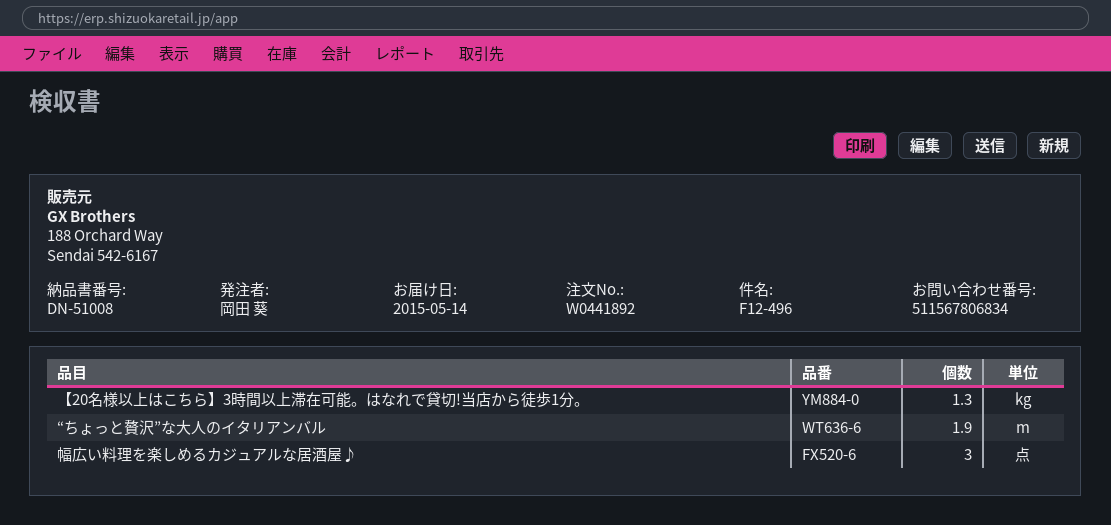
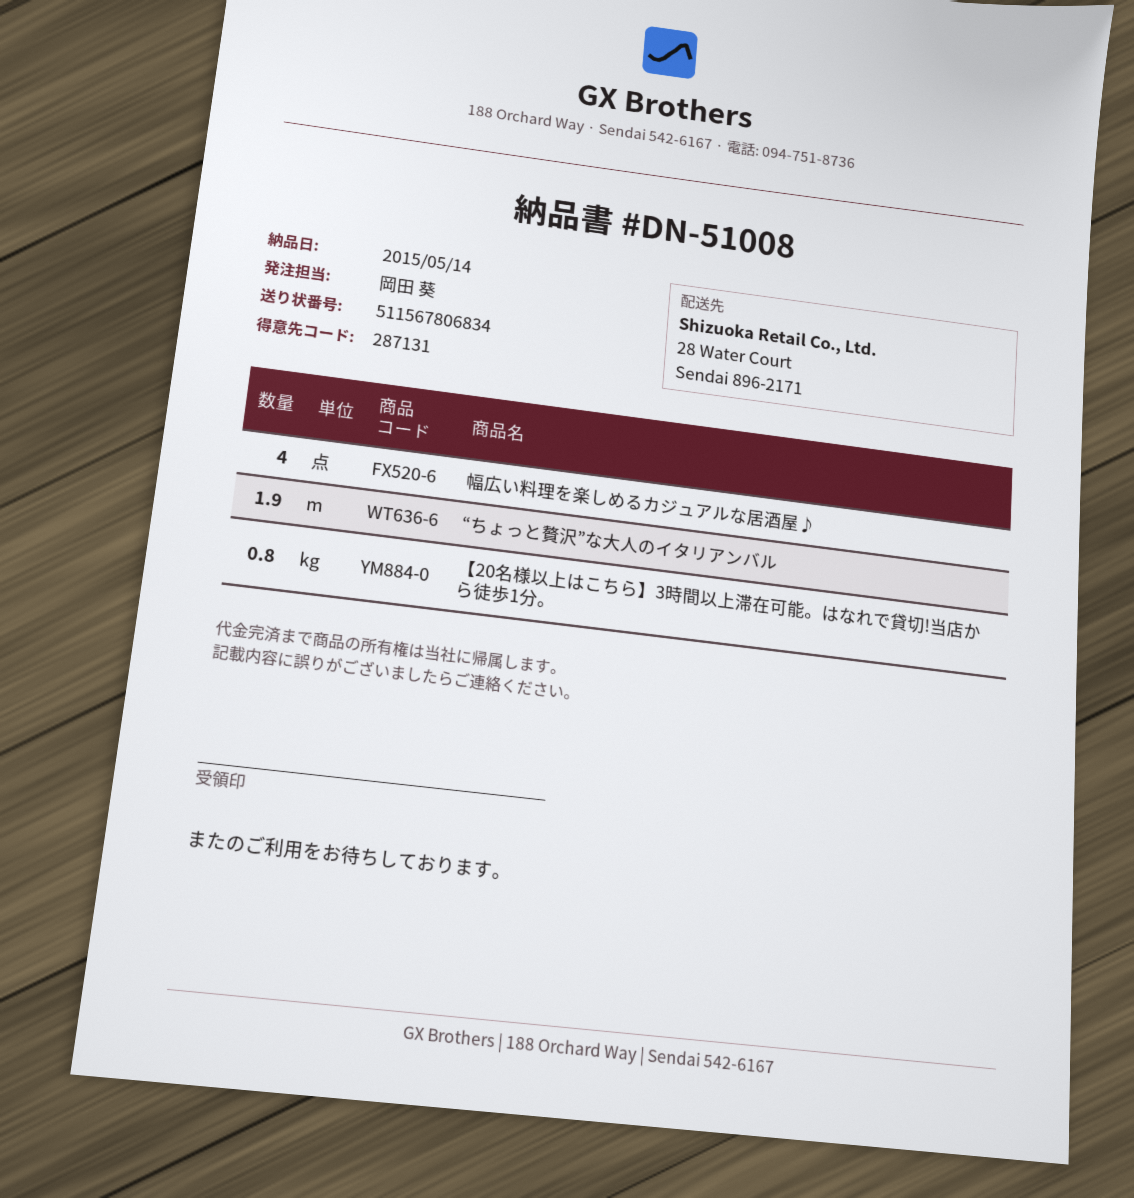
【20名様以上はこちら】3時間以上滞在可能。はなれで貸切!当店から徒歩1分。: 1.3 -> 0.8
幅広い料理を楽しめるカジュアルな居酒屋♪: 3 -> 4

